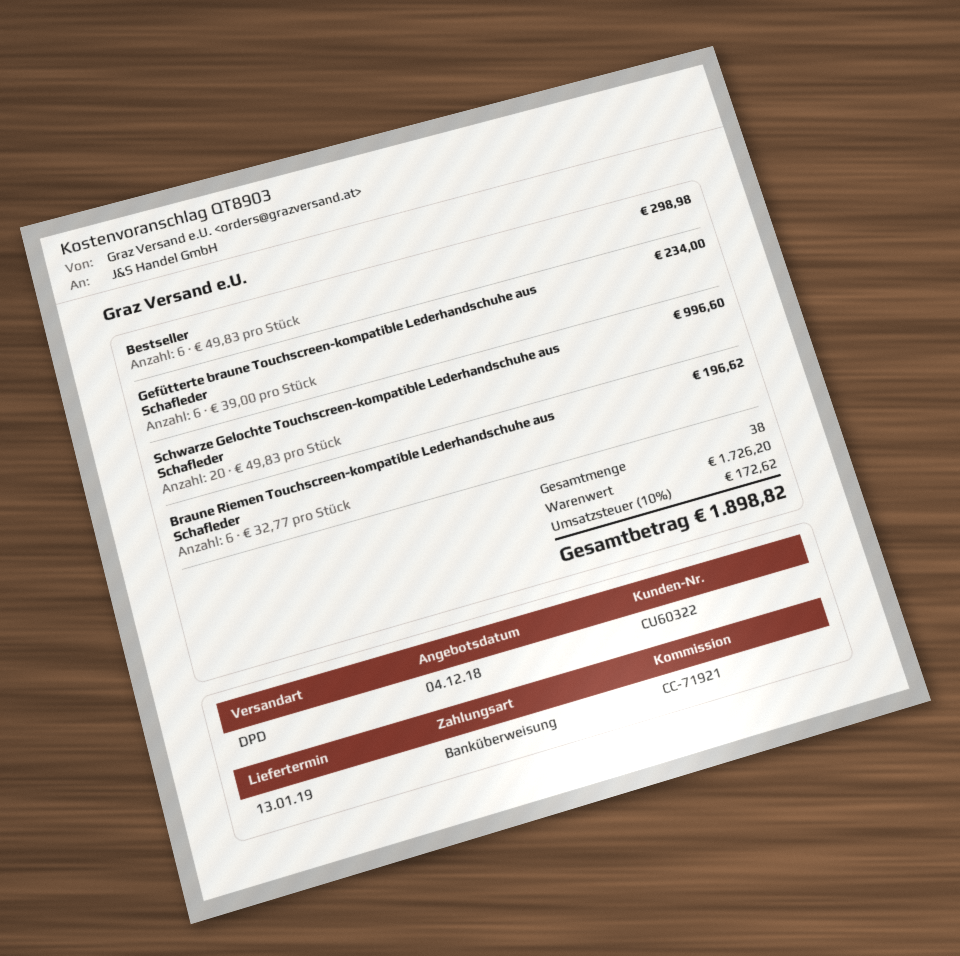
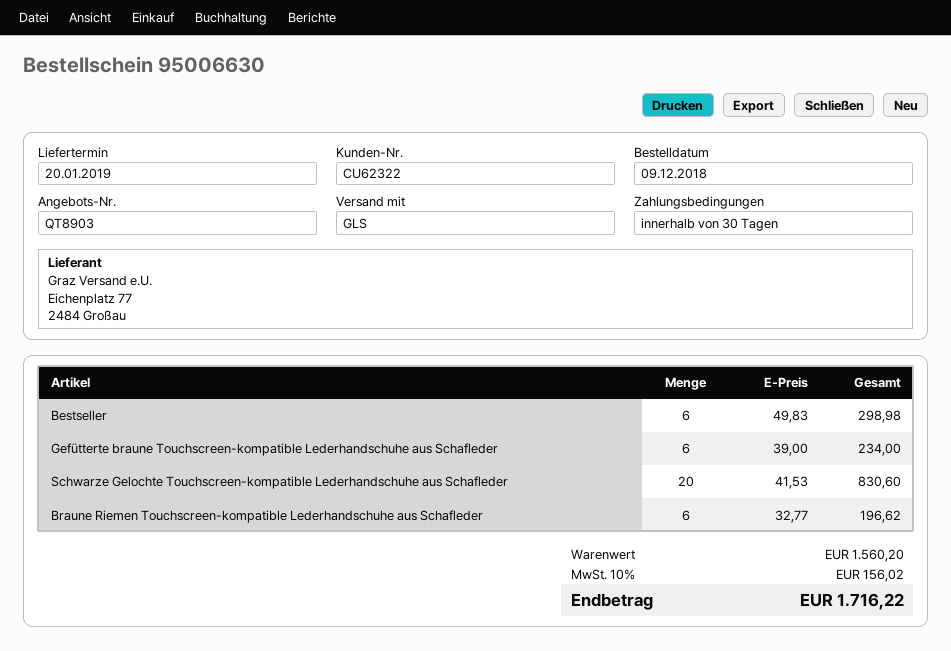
delivery date: 2019-01-13 -> 2019-01-20
customer number: CU60322 -> CU62322
shipping method: DPD -> GLS
Schwarze Gelochte Touchscreen-kompatible Lederhandschuhe aus Schafleder: 20 x 49.83 = 996.60 -> 20 x 41.53 = 830.60
subtotal: 1726.20 -> 1560.20
tax: 10% = 172.62 -> 10% = 156.02
total: 1898.82 -> 1716.22

